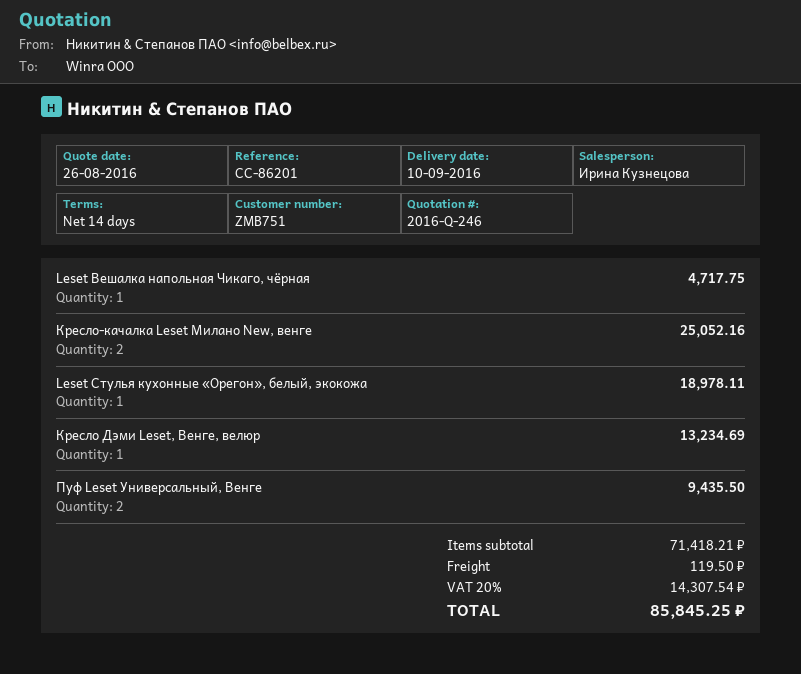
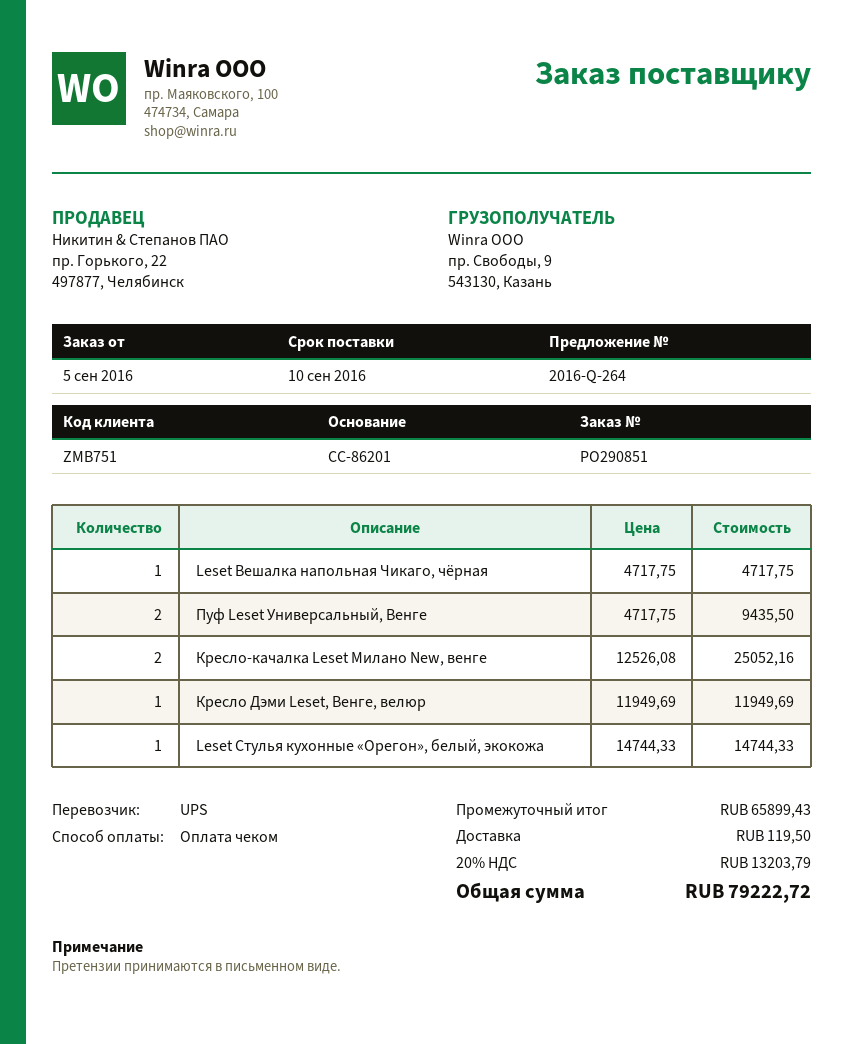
quote number: 2016-Q-246 -> 2016-Q-264
Leset Стулья кухонные «Орегон», белый, экокожа: 1 for 18978.11 -> 1 for 14744.33
Кресло Дэми Leset, Венге, велюр: 1 for 13234.69 -> 1 for 11949.69
subtotal: 71418.21 -> 65899.43
tax: 20% = 14307.54 -> 20% = 13203.79
total: 85845.25 -> 79222.72

